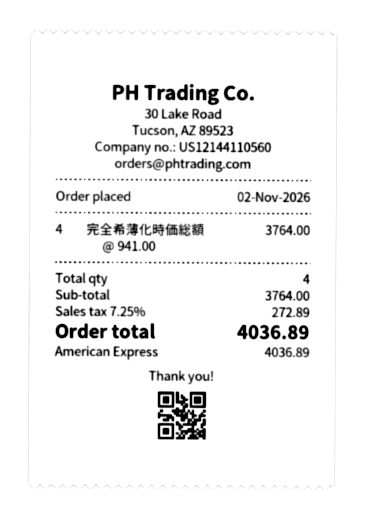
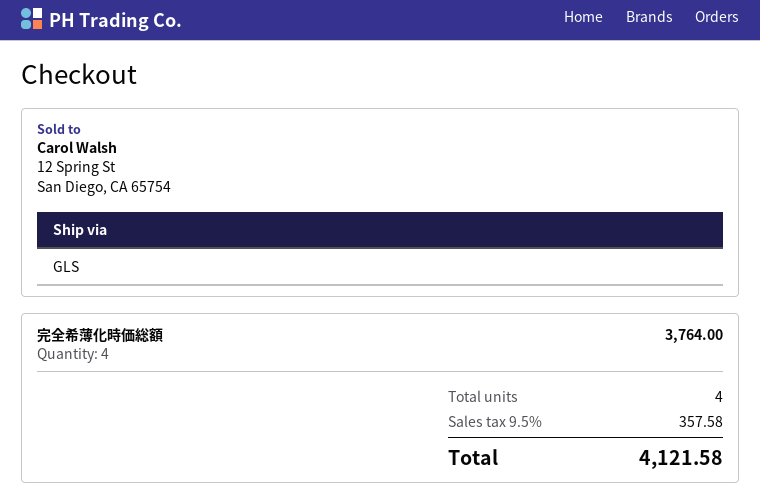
tax: 7.25% = 272.89 -> 9.5% = 357.58
total: 4036.89 -> 4121.58

